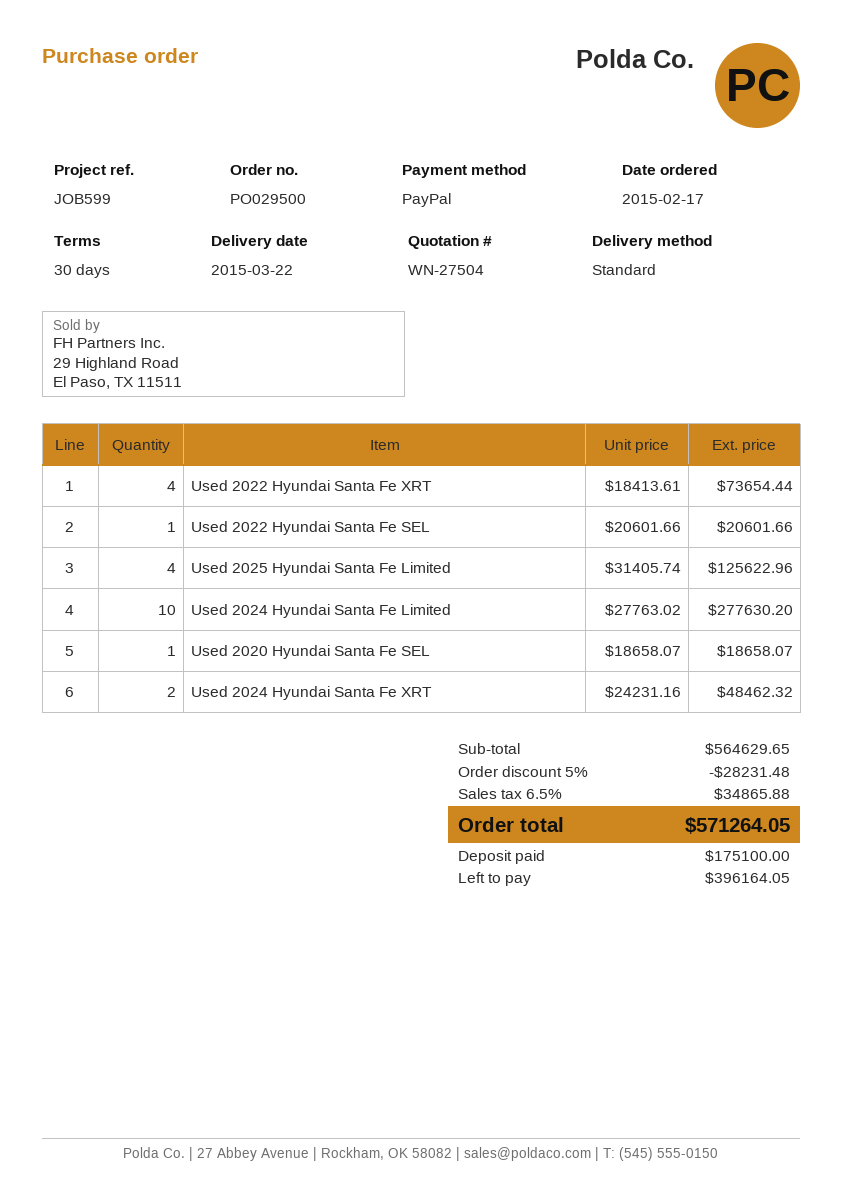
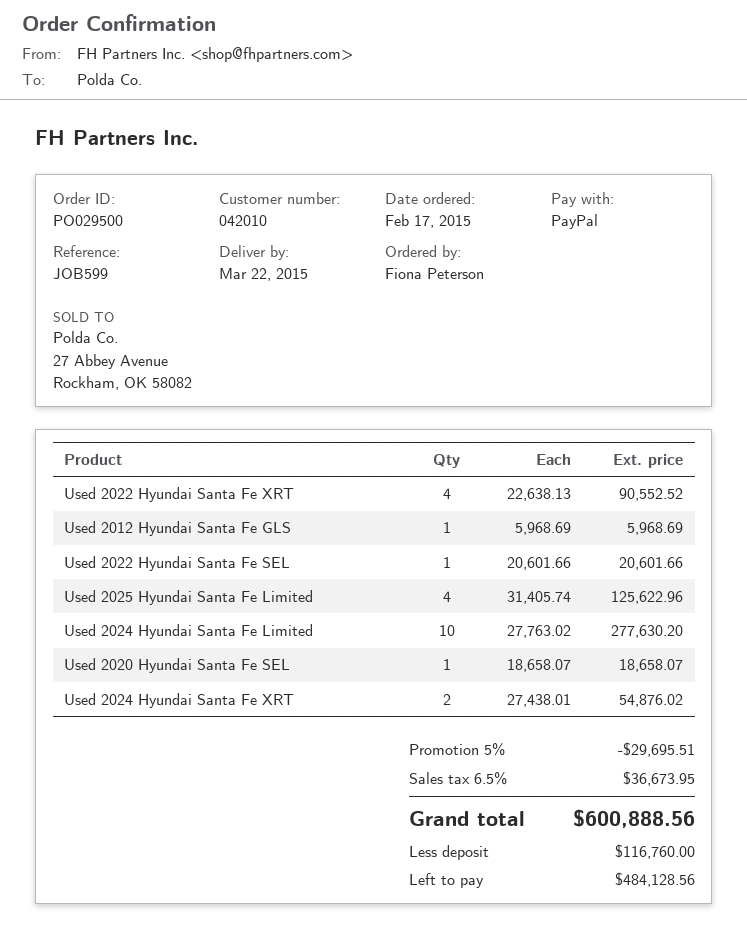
Used 2022 Hyundai Santa Fe XRT: 4 x 18413.61 = 73654.44 -> 4 x 22638.13 = 90552.52
Used 2024 Hyundai Santa Fe XRT: 2 x 24231.16 = 48462.32 -> 2 x 27438.01 = 54876.02
Used 2012 Hyundai Santa Fe GLS: none -> 1 x 5968.69 = 5968.69
discount: 5% = 28231.48 -> 5% = 29695.51
tax: 6.5% = 34865.88 -> 6.5% = 36673.95
total: 571264.05 -> 600888.56
deposit: 175100.00 -> 116760.00
balance: 396164.05 -> 484128.56

